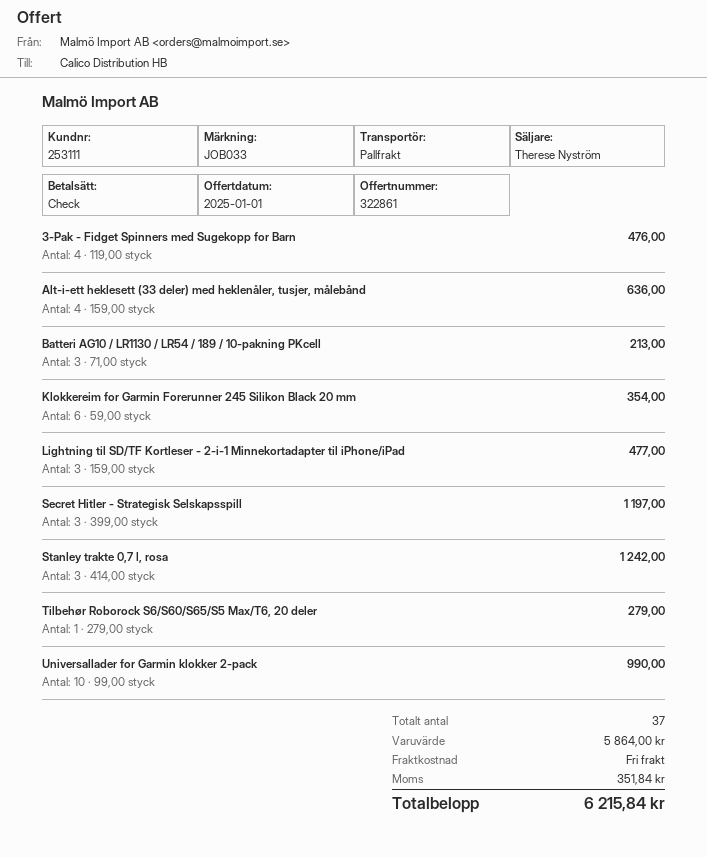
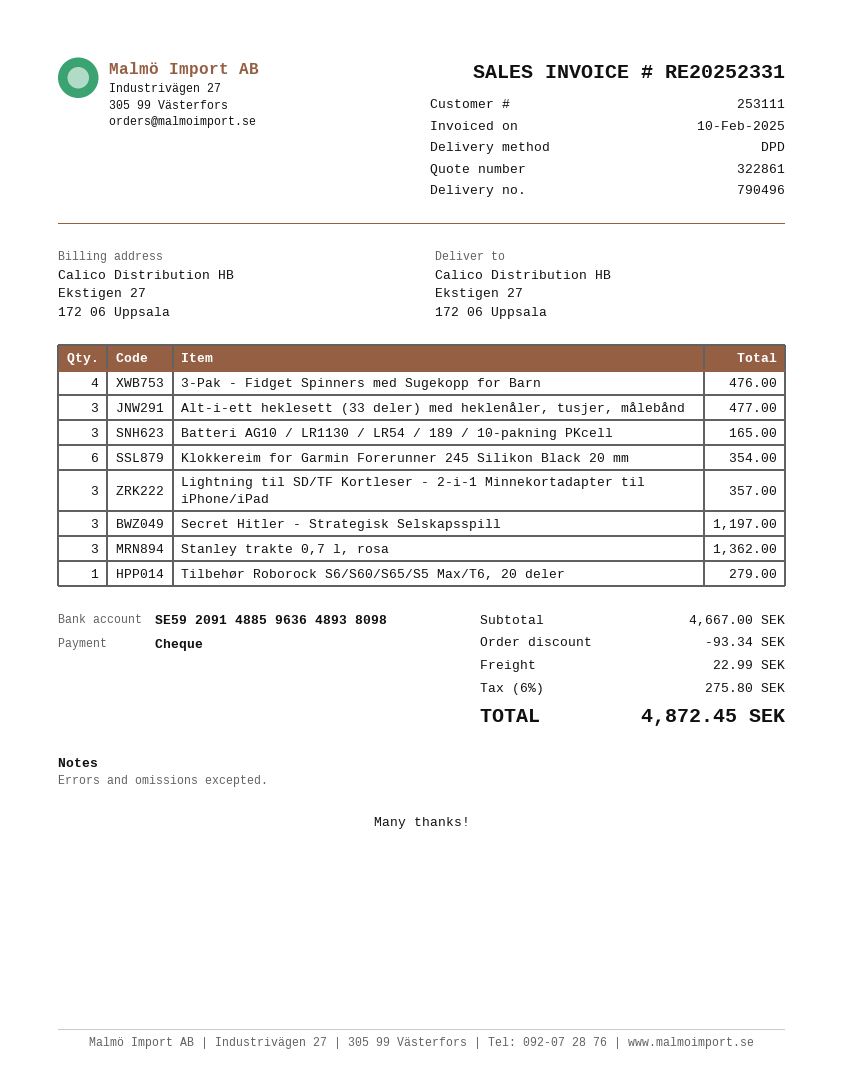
shipping method: pallet freight -> DPD
Alt-i-ett heklesett (33 deler) med heklenåler, tusjer, målebånd: 4 for 636.00 -> 3 for 477.00
Batteri AG10 / LR1130 / LR54 / 189 / 10-pakning PKcell: 3 for 213.00 -> 3 for 165.00
Lightning til SD/TF Kortleser - 2-i-1 Minnekortadapter til iPhone/iPad: 3 for 477.00 -> 3 for 357.00
Stanley trakte 0,7 l, rosa: 3 for 1242.00 -> 3 for 1362.00
Universallader for Garmin klokker 2-pack: 10 for 990.00 -> none
subtotal: 5864.00 -> 4667.00
discount: none -> 93.34
shipping: 0.00 -> 22.99
tax: 351.84 -> 275.80
total: 6215.84 -> 4872.45

